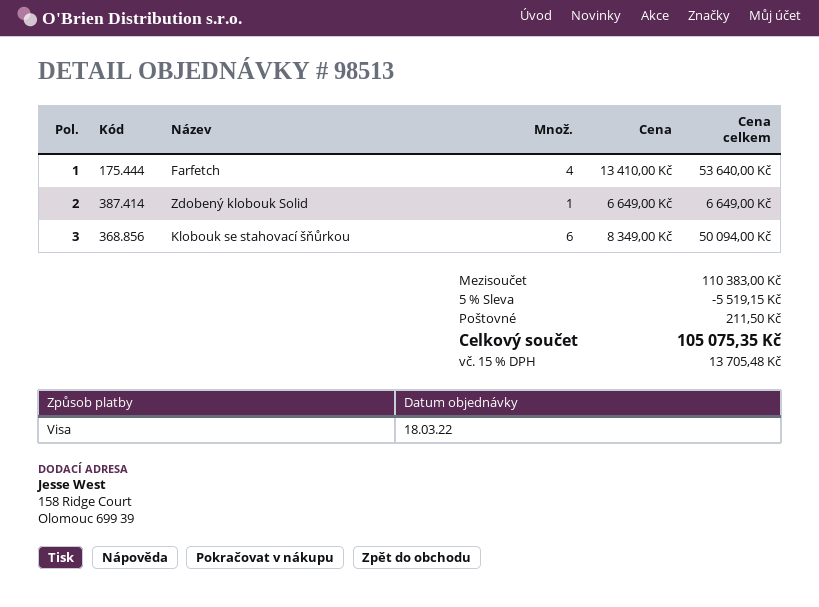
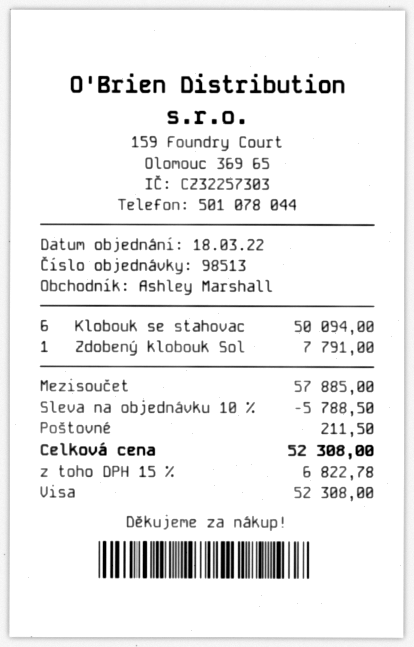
Farfetch: 4 for 53640.00 -> none
Zdobený klobouk Solid: 1 for 6649.00 -> 1 for 7791.00
subtotal: 110383.00 -> 57885.00
discount: 5% = 5519.15 -> 10% = 5788.50
tax: 15% = 13705.48 -> 15% = 6822.78
total: 105075.35 -> 52308.00

